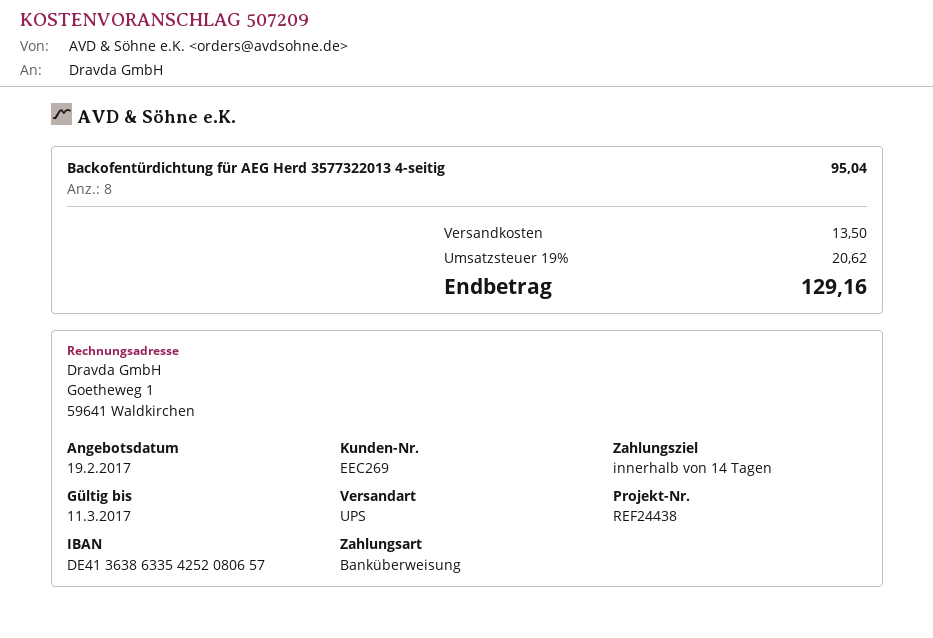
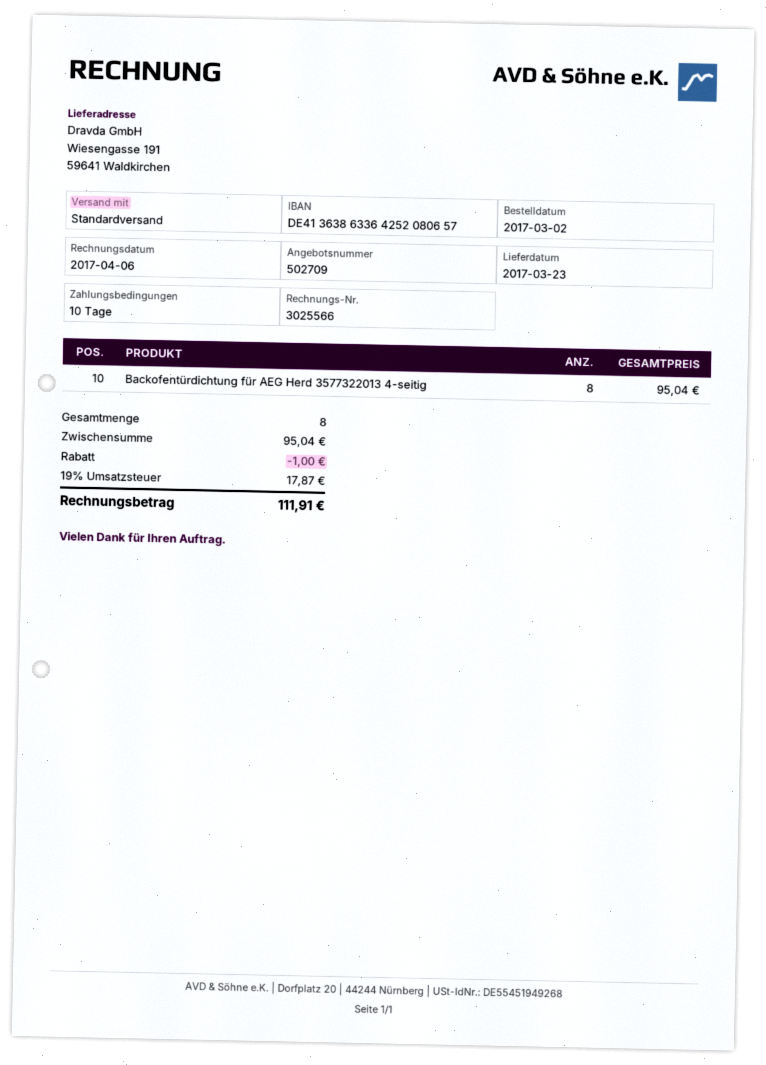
quote number: 507209 -> 502709
payment terms: 14 days -> 10 days
bank account: DE41363863354252080657 -> DE41363863364252080657
shipping method: UPS -> standard
discount: none -> 1.00
shipping: 13.50 -> none
tax: 19% = 20.62 -> 19% = 17.87
total: 129.16 -> 111.91

